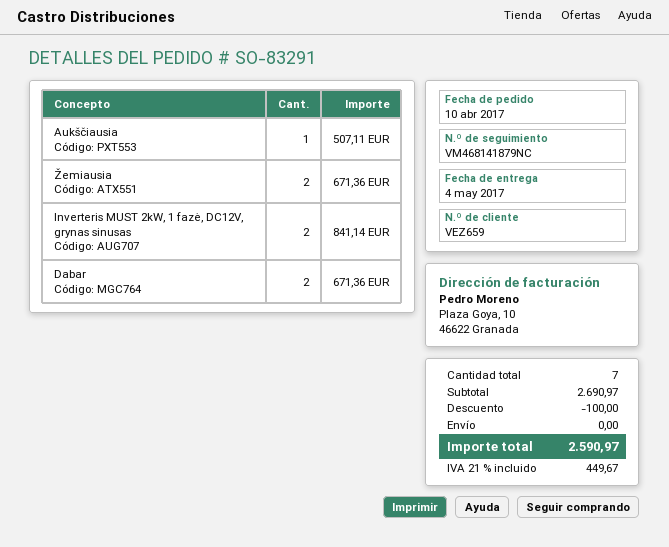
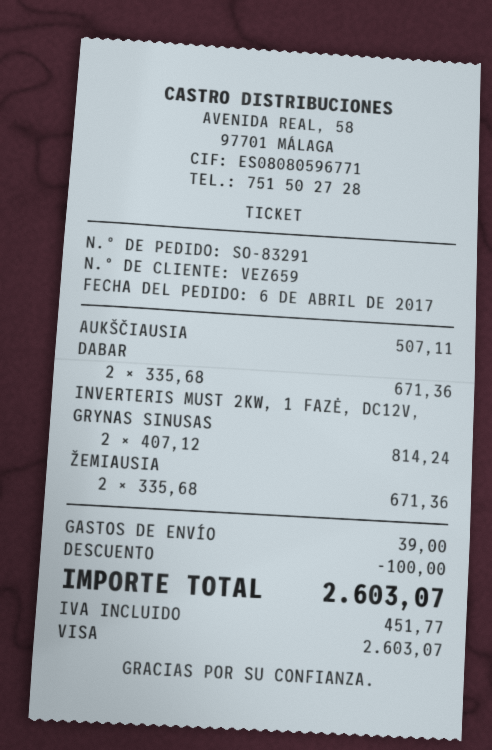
order date: 2017-04-10 -> 2017-04-06
Inverteris MUST 2kW, 1 fazė, DC12V, grynas sinusas: 2 for 841.14 -> 2 for 814.24
shipping: 0.00 -> 39.00
tax: 449.67 -> 451.77
total: 2590.97 -> 2603.07

